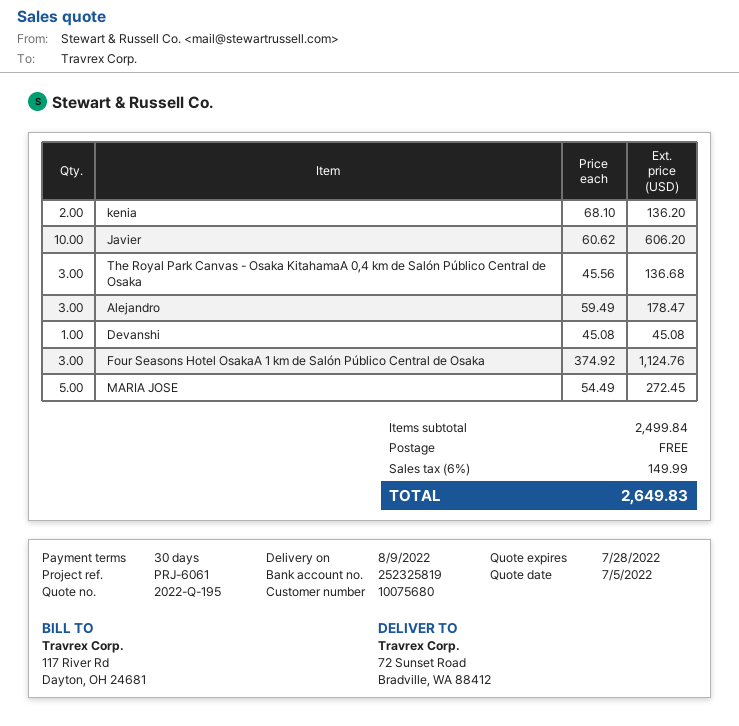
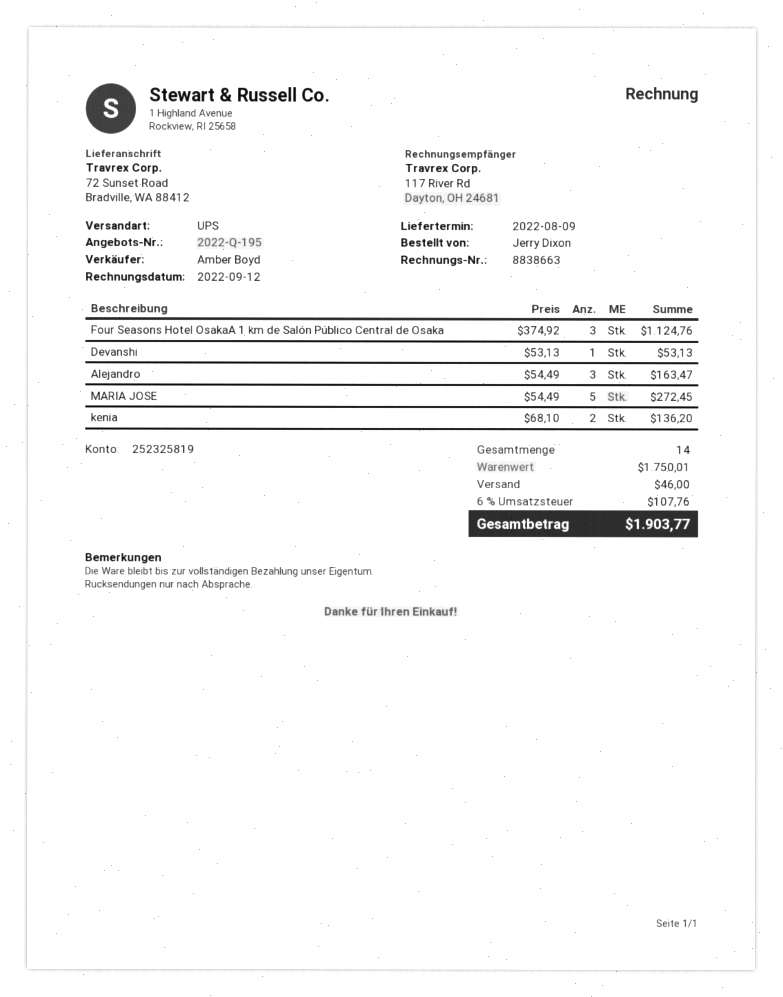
Javier: 10 x 60.62 = 606.20 -> none
The Royal Park Canvas - Osaka KitahamaA 0,4 km de Salón Público Central de Osaka: 3 x 45.56 = 136.68 -> none
Alejandro: 3 x 59.49 = 178.47 -> 3 x 54.49 = 163.47
Devanshi: 1 x 45.08 = 45.08 -> 1 x 53.13 = 53.13
subtotal: 2499.84 -> 1750.01
shipping: 0.00 -> 46.00
tax: 6% = 149.99 -> 6% = 107.76
total: 2649.83 -> 1903.77

